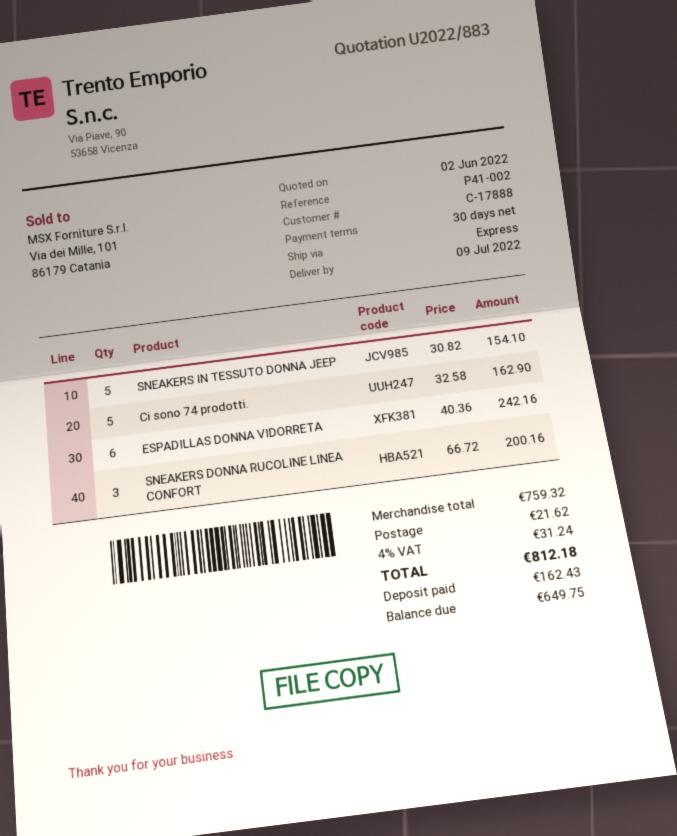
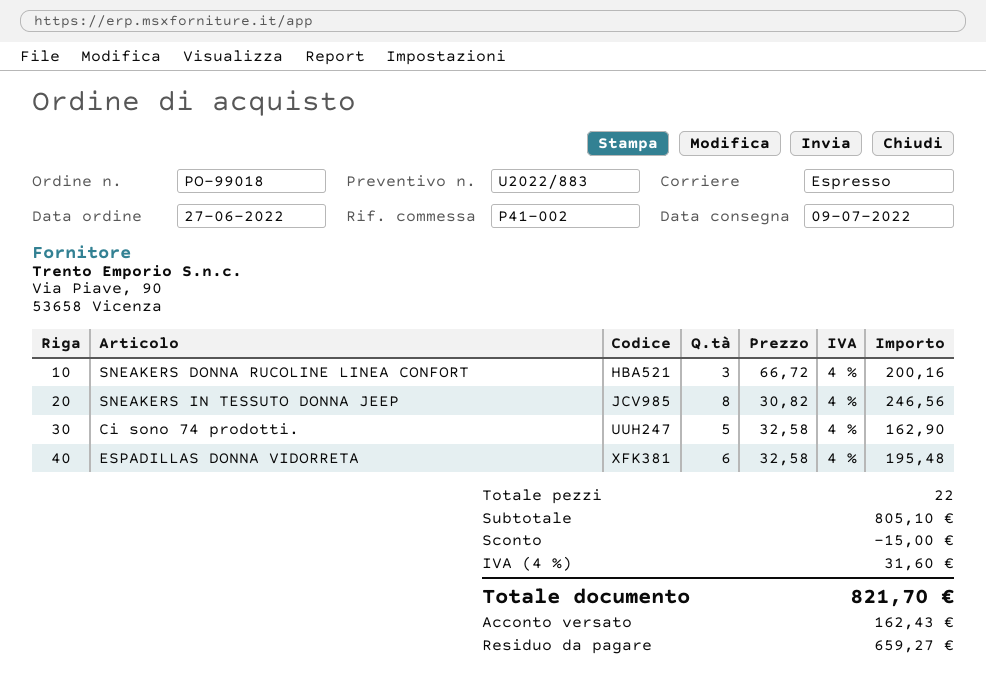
SNEAKERS IN TESSUTO DONNA JEEP: 5 x 30.82 = 154.10 -> 8 x 30.82 = 246.56
ESPADILLAS DONNA VIDORRETA: 6 x 40.36 = 242.16 -> 6 x 32.58 = 195.48
subtotal: 759.32 -> 805.10
discount: none -> 15.00
shipping: 21.62 -> none
tax: 4% = 31.24 -> 4% = 31.60
total: 812.18 -> 821.70
balance: 649.75 -> 659.27

